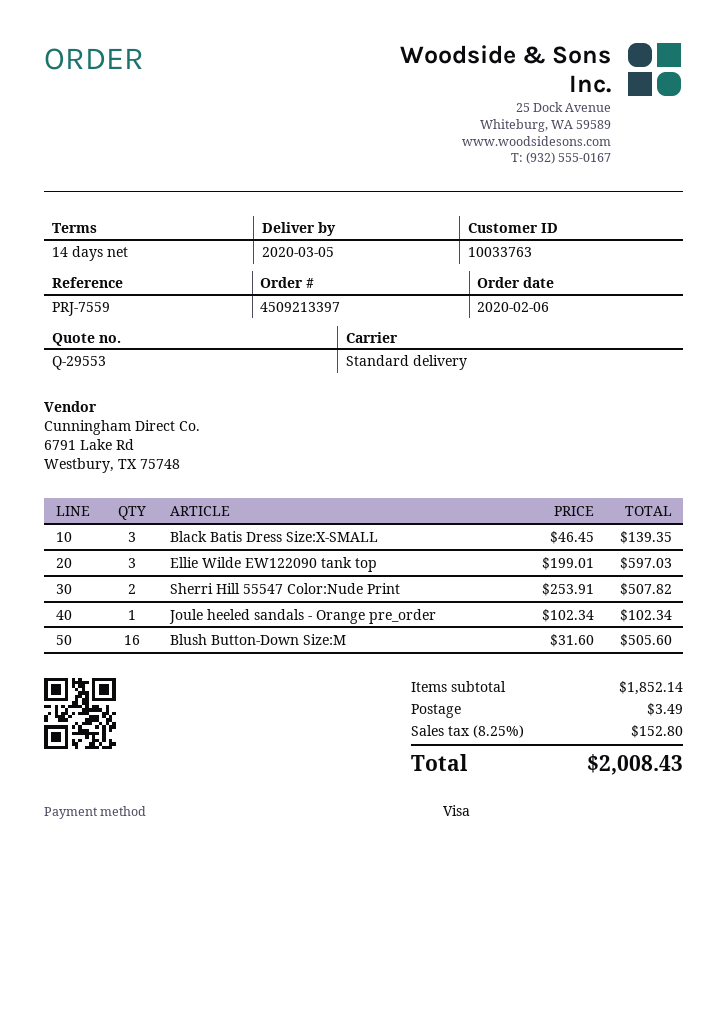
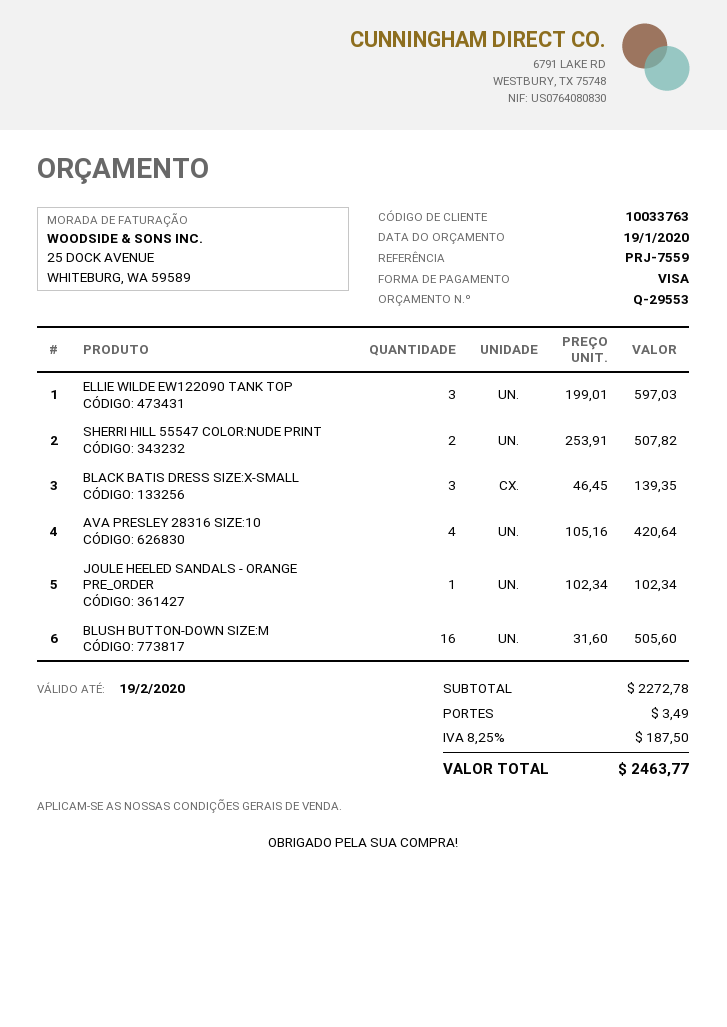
AVA PRESLEY 28316 SIZE:10: none -> 4 x 105.16 = 420.64
subtotal: 1852.14 -> 2272.78
tax: 8.25% = 152.80 -> 8.25% = 187.50
total: 2008.43 -> 2463.77

